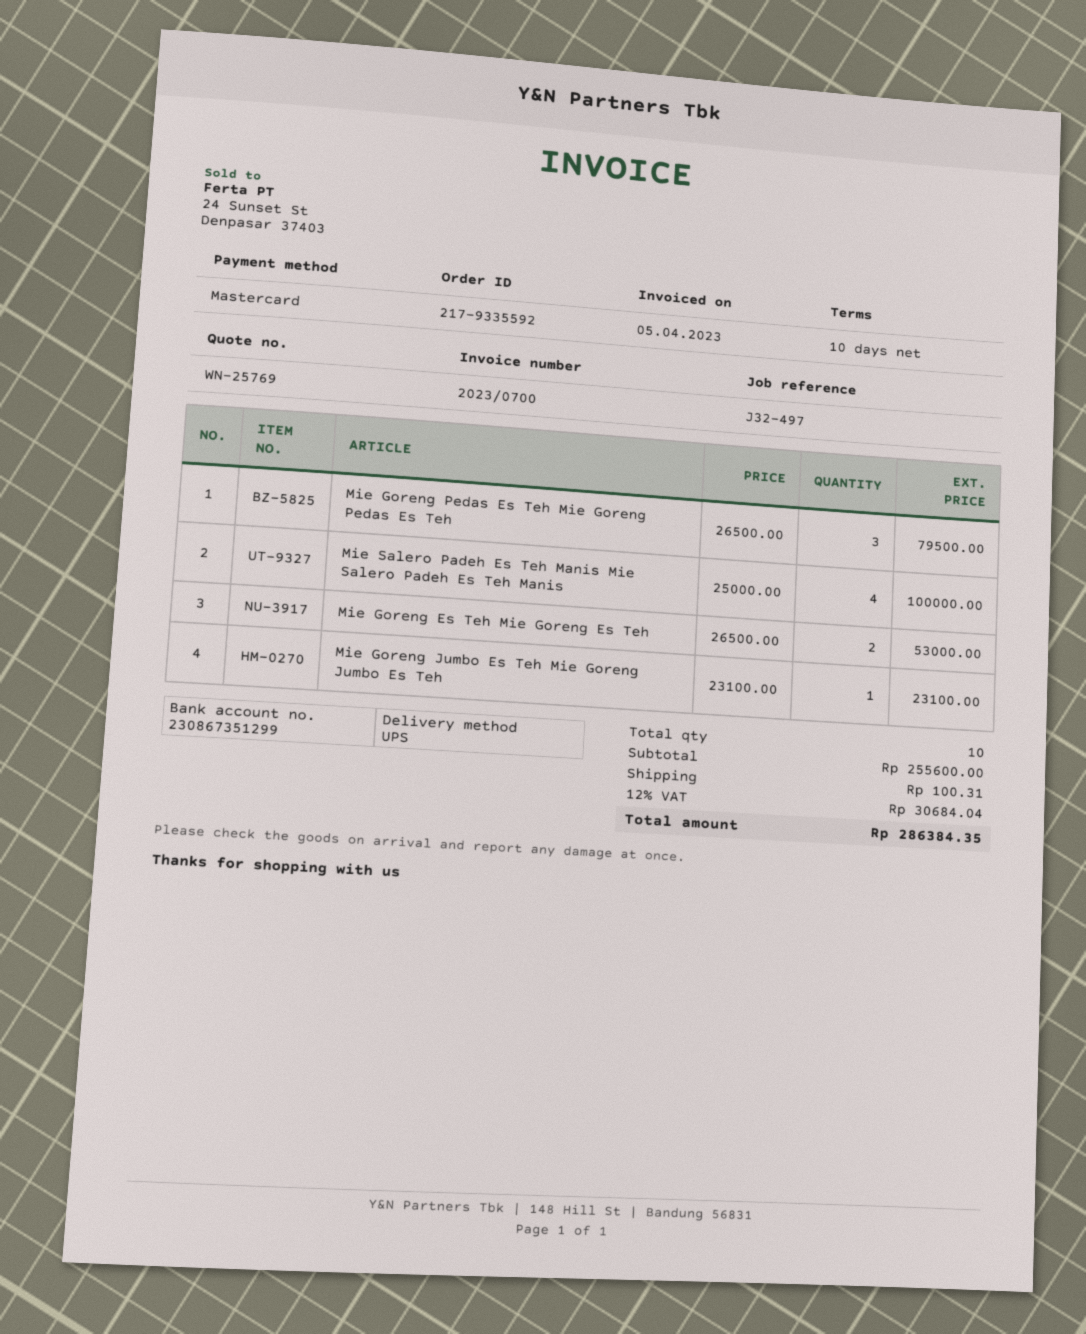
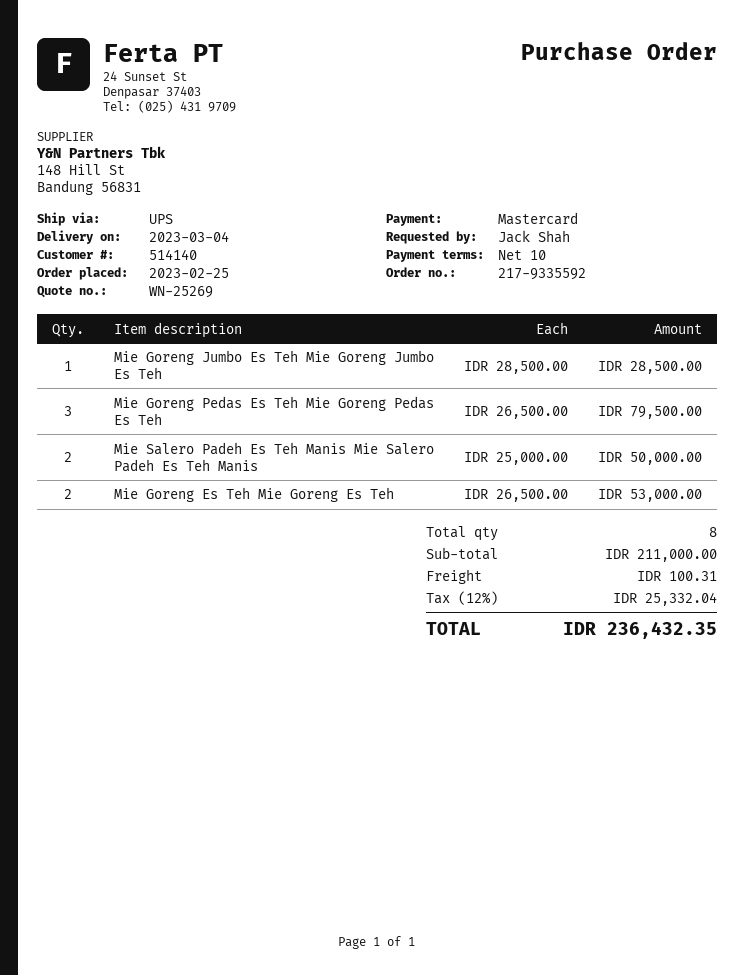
quote number: WN-25769 -> WN-25269
Mie Salero Padeh Es Teh Manis Mie Salero Padeh Es Teh Manis: 4 x 25000.00 = 100000.00 -> 2 x 25000.00 = 50000.00
Mie Goreng Jumbo Es Teh Mie Goreng Jumbo Es Teh: 1 x 23100.00 = 23100.00 -> 1 x 28500.00 = 28500.00
total quantity: 10 -> 8
subtotal: 255600.00 -> 211000.00
tax: 12% = 30684.04 -> 12% = 25332.04
total: 286384.35 -> 236432.35

